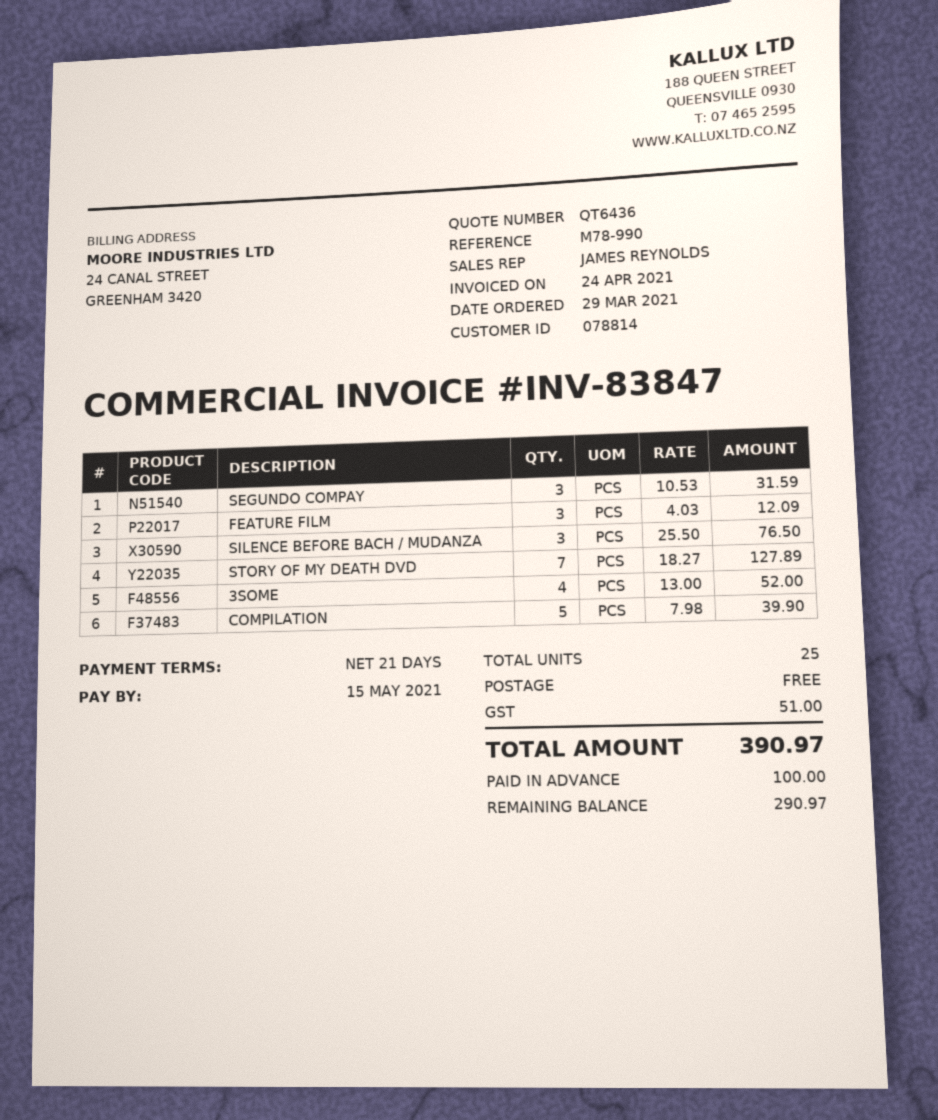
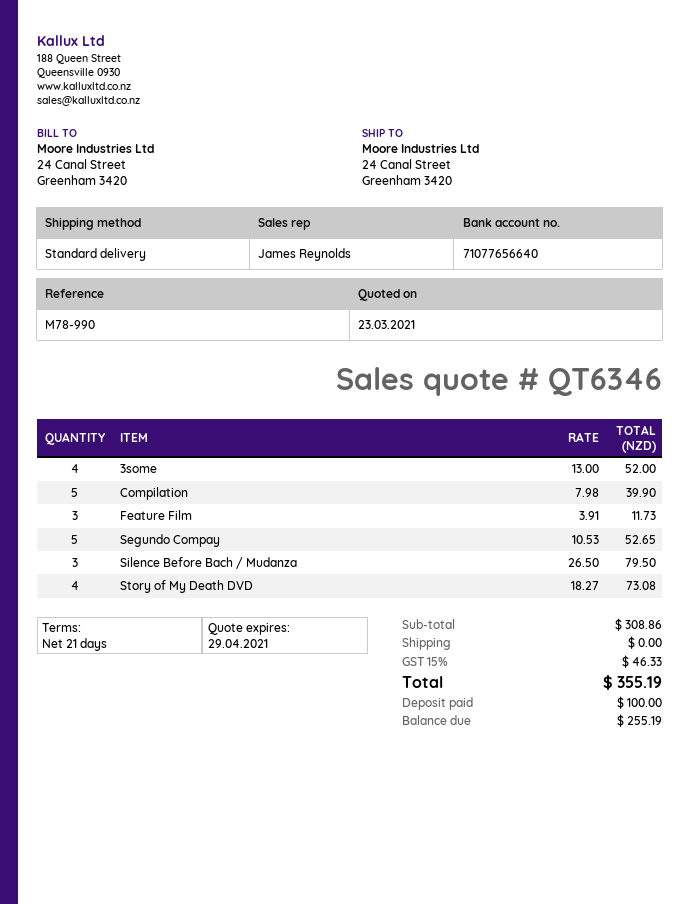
quote number: QT6436 -> QT6346
SEGUNDO COMPAY: 3 x 10.53 = 31.59 -> 5 x 10.53 = 52.65
FEATURE FILM: 3 x 4.03 = 12.09 -> 3 x 3.91 = 11.73
SILENCE BEFORE BACH / MUDANZA: 3 x 25.50 = 76.50 -> 3 x 26.50 = 79.50
STORY OF MY DEATH DVD: 7 x 18.27 = 127.89 -> 4 x 18.27 = 73.08
tax: 51.00 -> 46.33
total: 390.97 -> 355.19
balance: 290.97 -> 255.19

